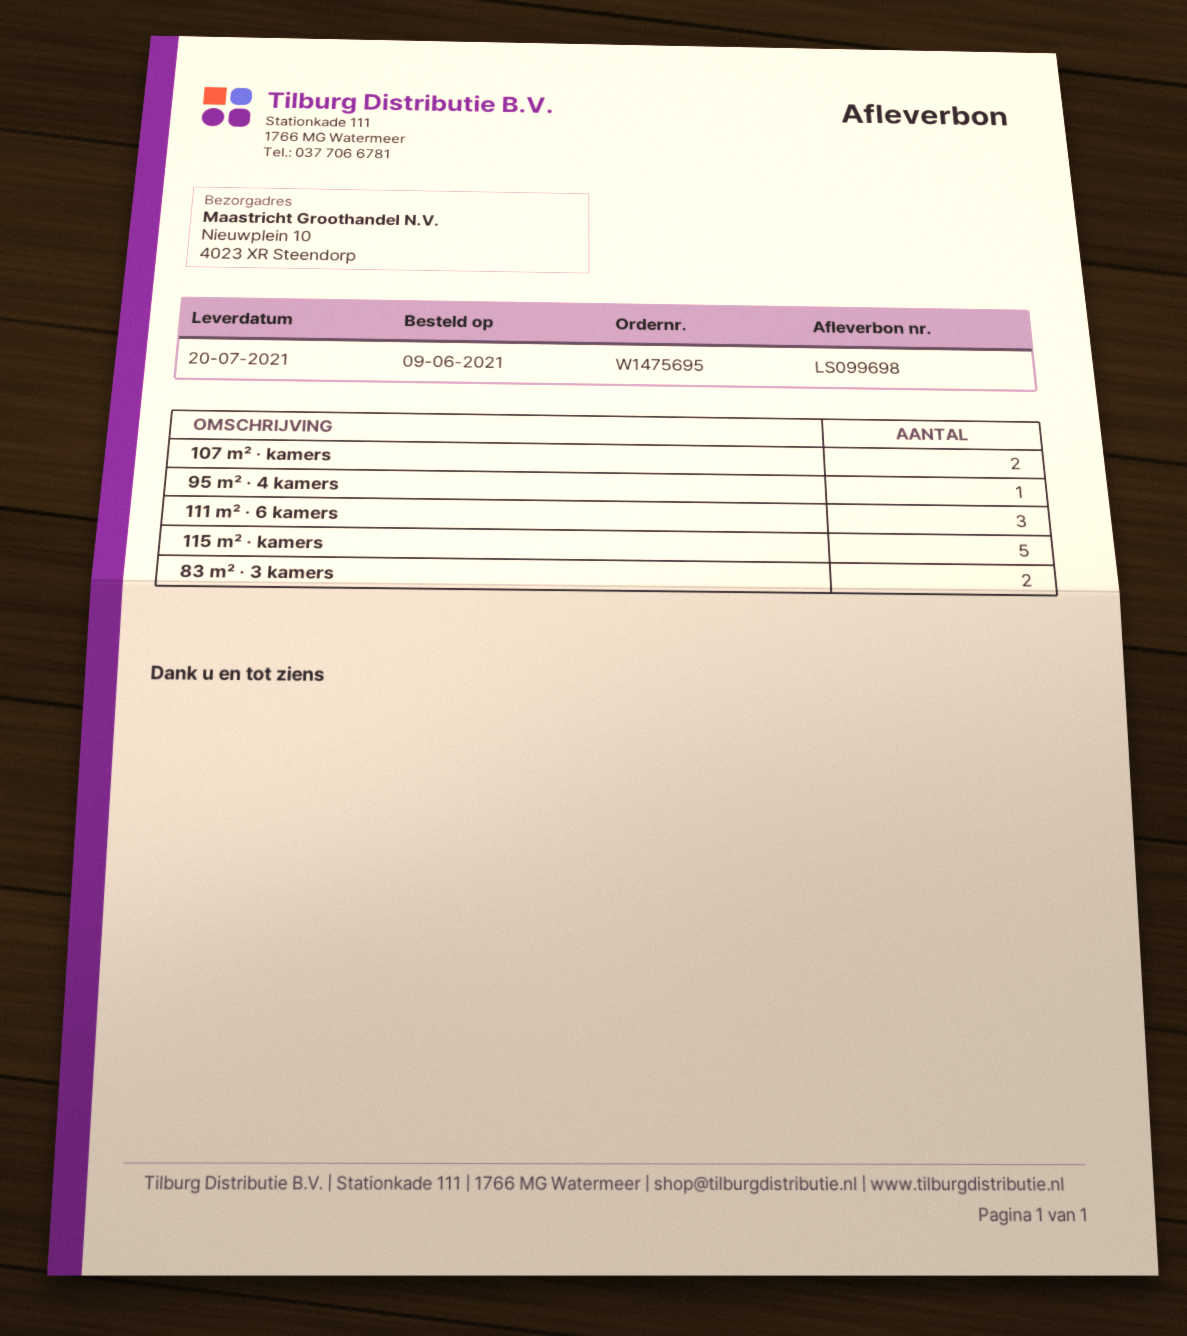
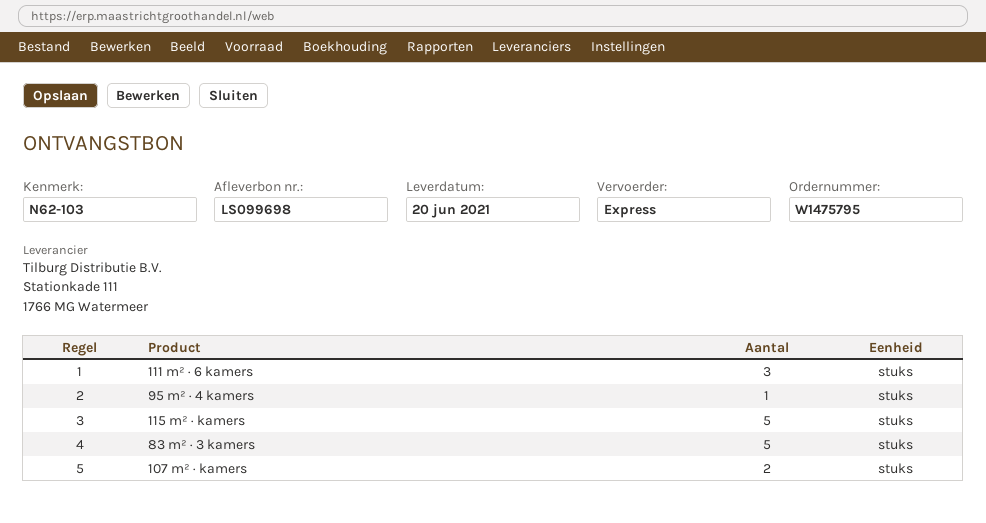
order number: W1475695 -> W1475795
delivery date: 2021-07-20 -> 2021-06-20
83 m² · 3 kamers: 2 -> 5

